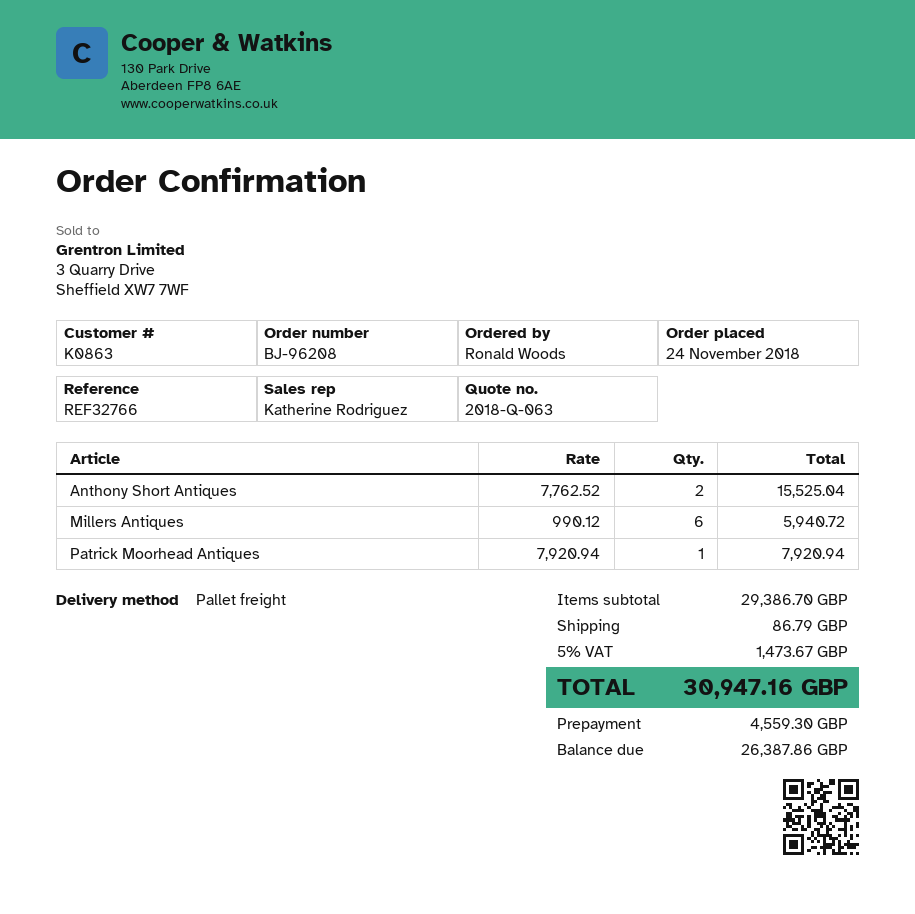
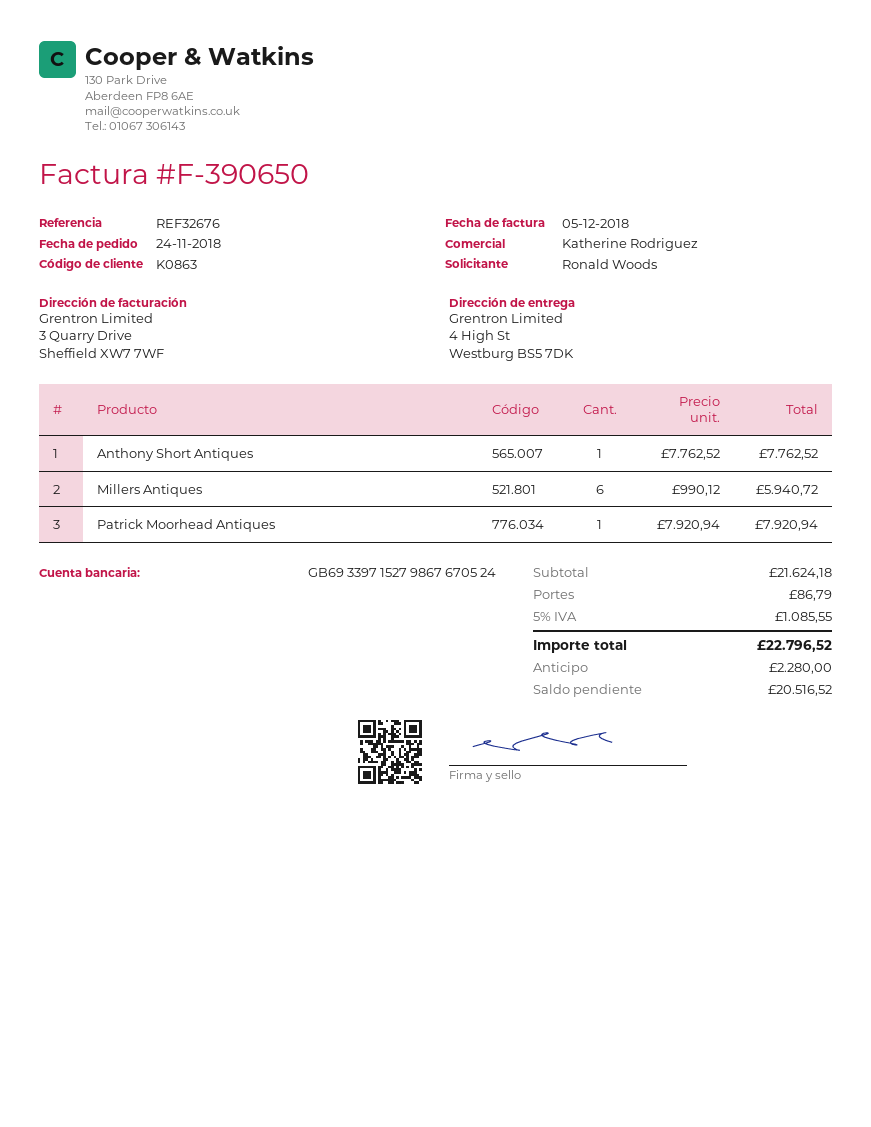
reference: REF32766 -> REF32676
Anthony Short Antiques: 2 x 7762.52 = 15525.04 -> 1 x 7762.52 = 7762.52
subtotal: 29386.70 -> 21624.18
tax: 5% = 1473.67 -> 5% = 1085.55
total: 30947.16 -> 22796.52
deposit: 4559.30 -> 2280.00
balance: 26387.86 -> 20516.52

